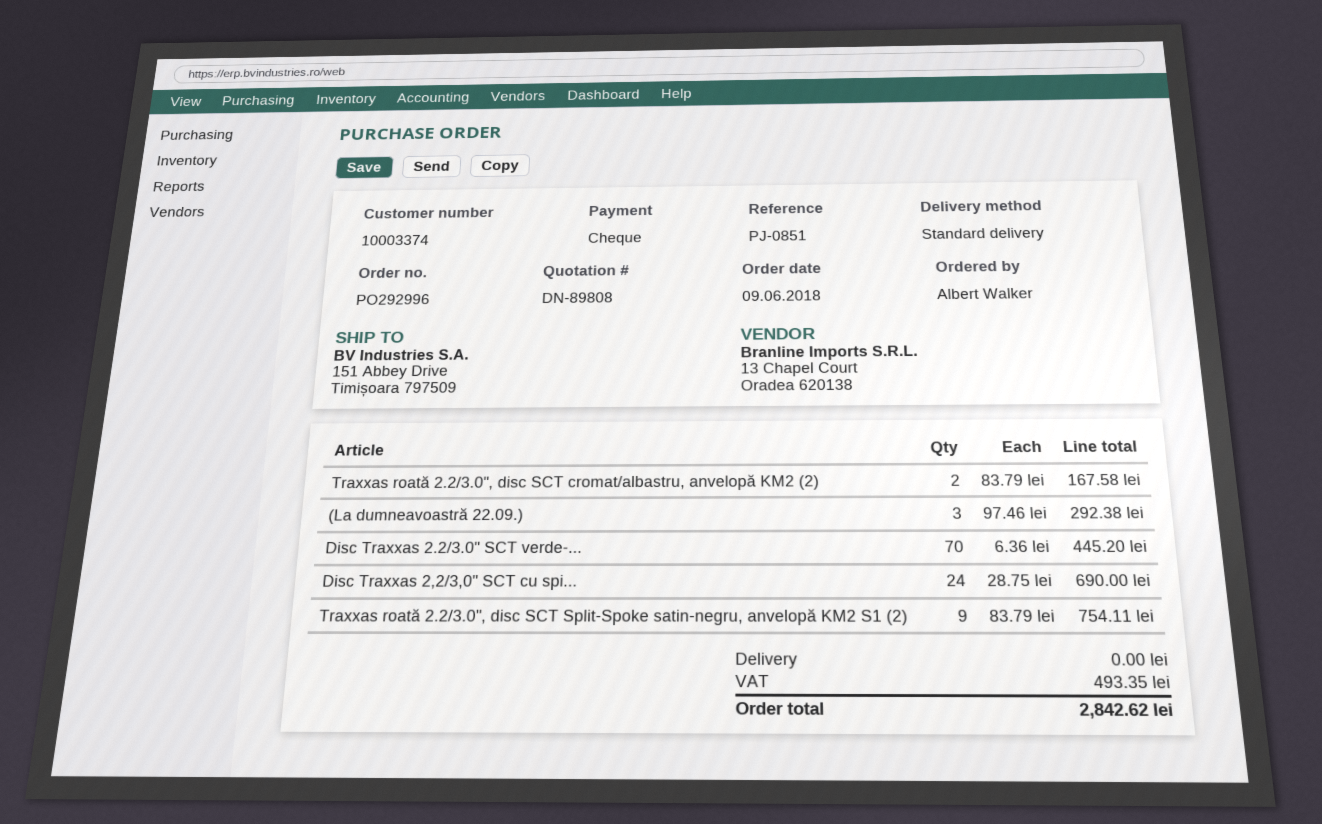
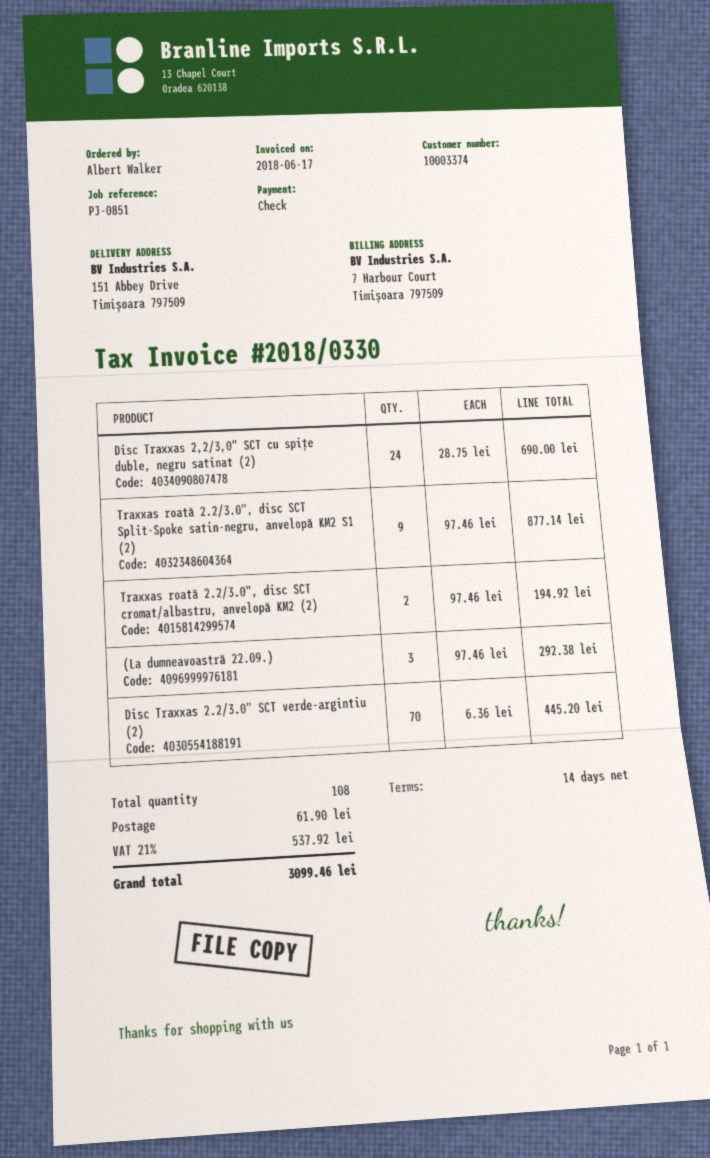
Traxxas roată 2.2/3.0", disc SCT cromat/albastru, anvelopă KM2 (2): 2 x 83.79 = 167.58 -> 2 x 97.46 = 194.92
Traxxas roată 2.2/3.0", disc SCT Split-Spoke satin-negru, anvelopă KM2 S1 (2): 9 x 83.79 = 754.11 -> 9 x 97.46 = 877.14
shipping: 0.00 -> 61.90
tax: 493.35 -> 537.92
total: 2842.62 -> 3099.46

